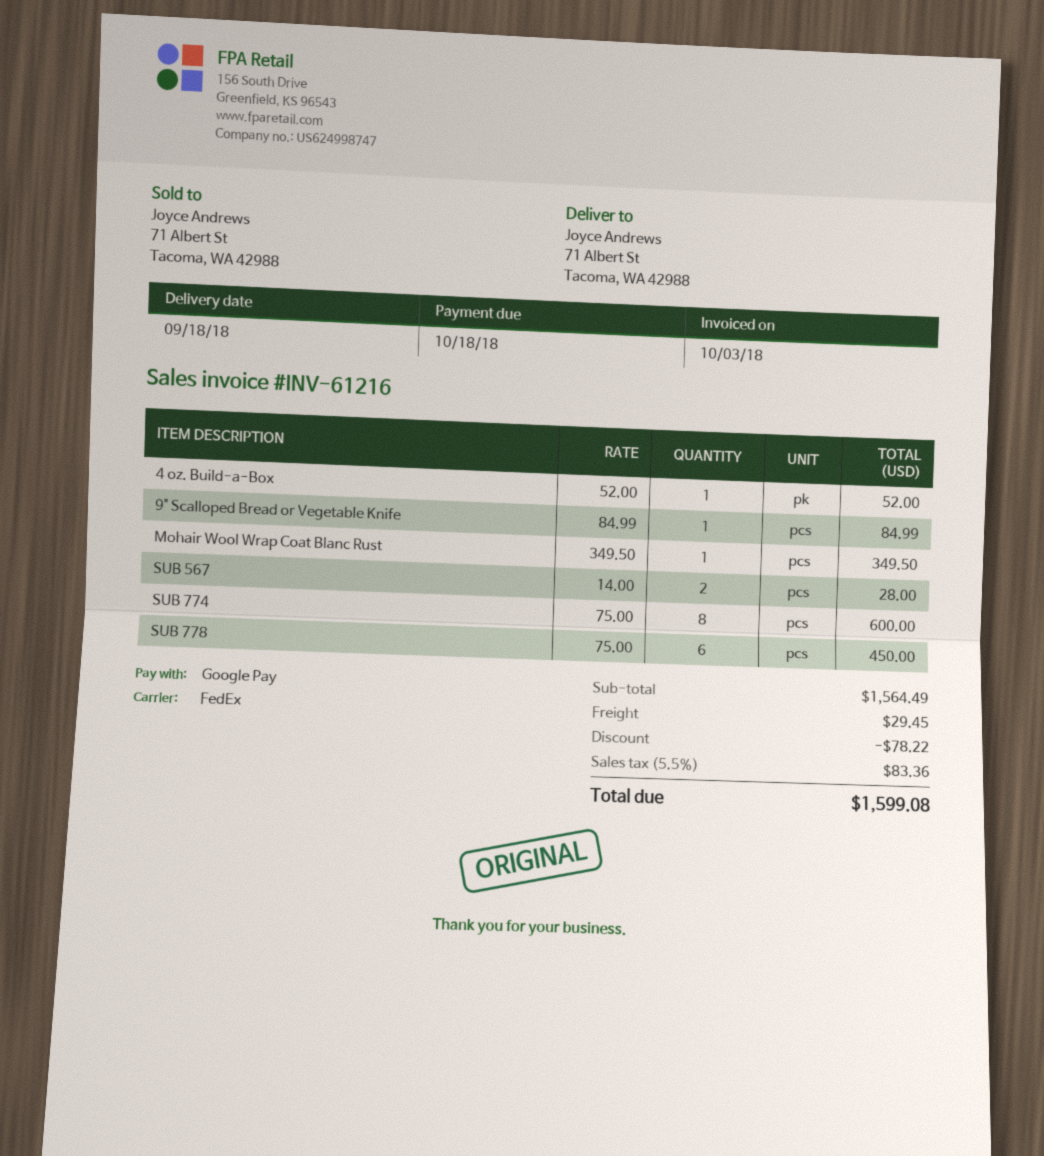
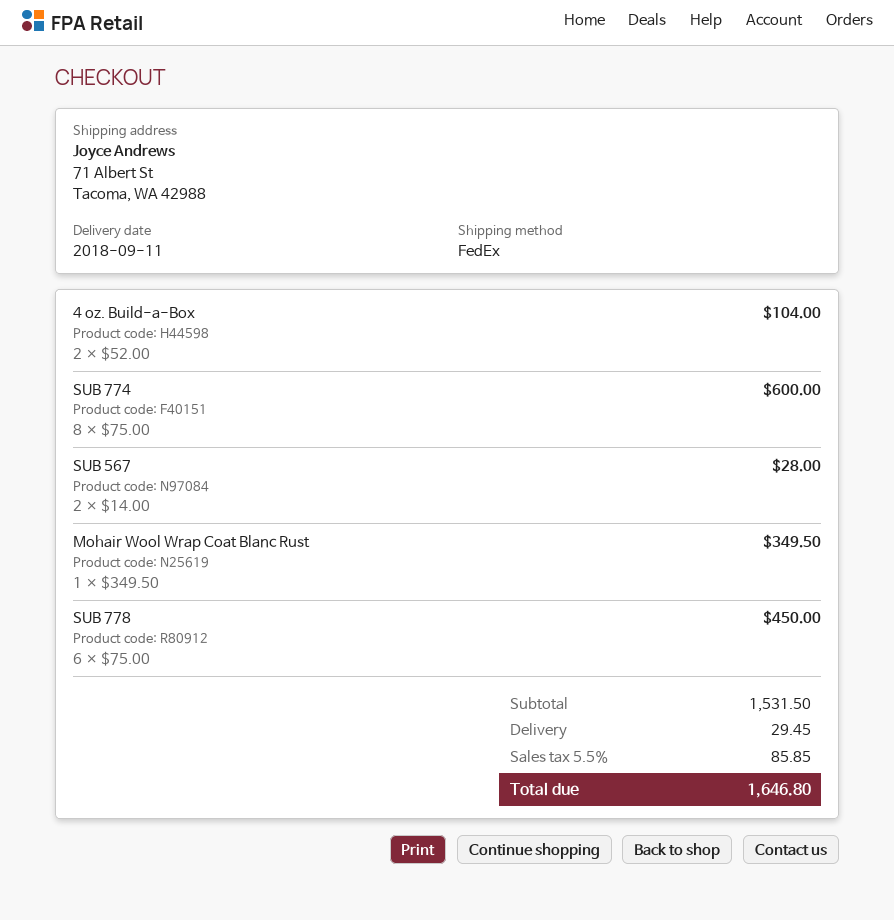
delivery date: 2018-09-18 -> 2018-09-11
4 oz. Build-a-Box: 1 x 52.00 = 52.00 -> 2 x 52.00 = 104.00
9" Scalloped Bread or Vegetable Knife: 1 x 84.99 = 84.99 -> none
subtotal: 1564.49 -> 1531.50
discount: 78.22 -> none
tax: 5.5% = 83.36 -> 5.5% = 85.85
total: 1599.08 -> 1646.80

